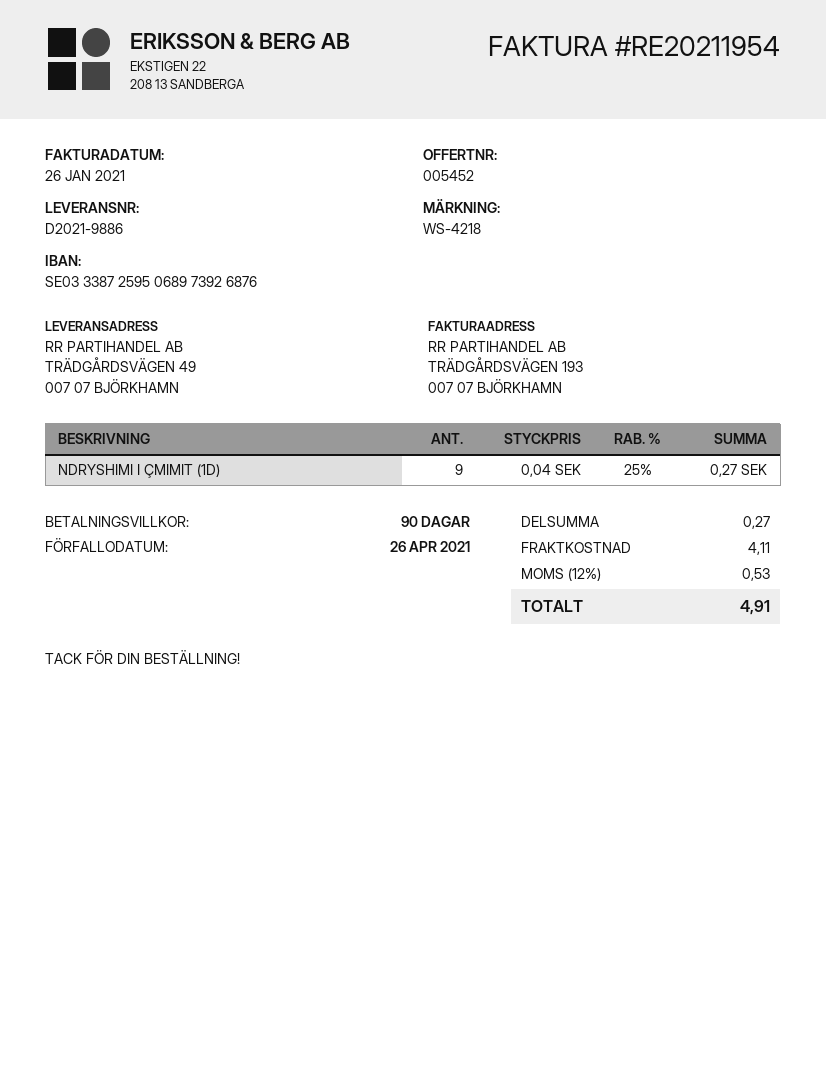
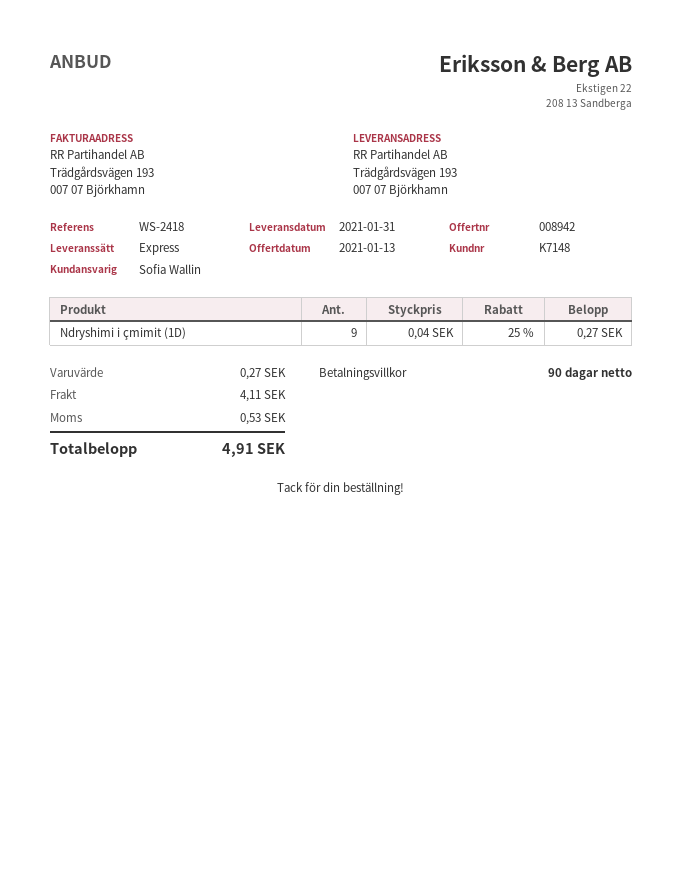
quote number: 005452 -> 008942
reference: WS-4218 -> WS-2418
ship to: TRÄDGÅRDSVÄGEN 49, 007 07 BJÖRKHAMN -> Trädgårdsvägen 193, 007 07 Björkhamn

